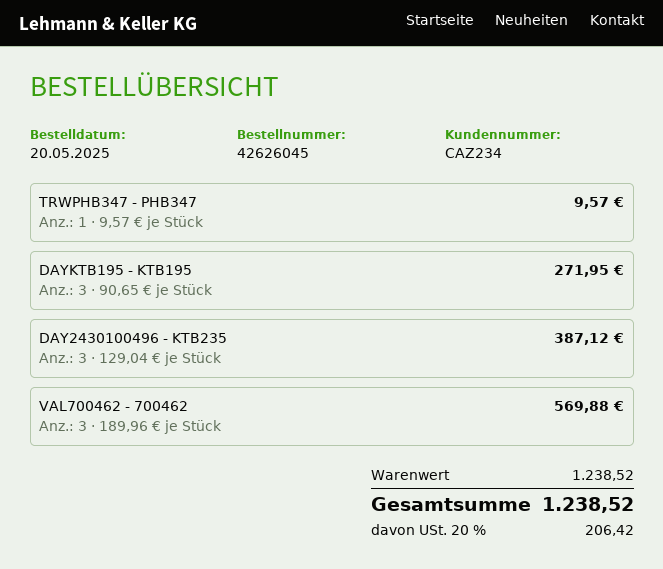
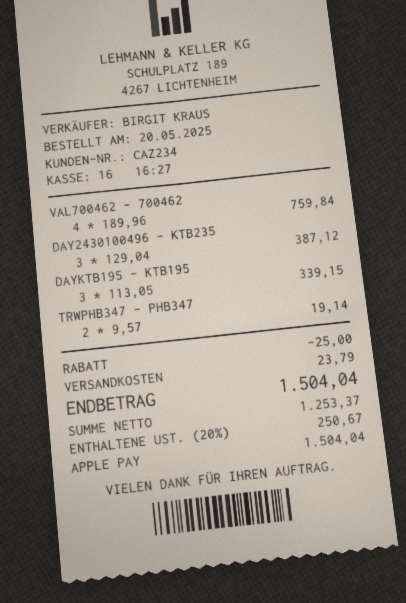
TRWPHB347 - PHB347: 1 x 9.57 = 9.57 -> 2 x 9.57 = 19.14
DAYKTB195 - KTB195: 3 x 90.65 = 271.95 -> 3 x 113.05 = 339.15
VAL700462 - 700462: 3 x 189.96 = 569.88 -> 4 x 189.96 = 759.84
discount: none -> 25.00
shipping: none -> 23.79
tax: 20% = 206.42 -> 20% = 250.67
total: 1238.52 -> 1504.04

